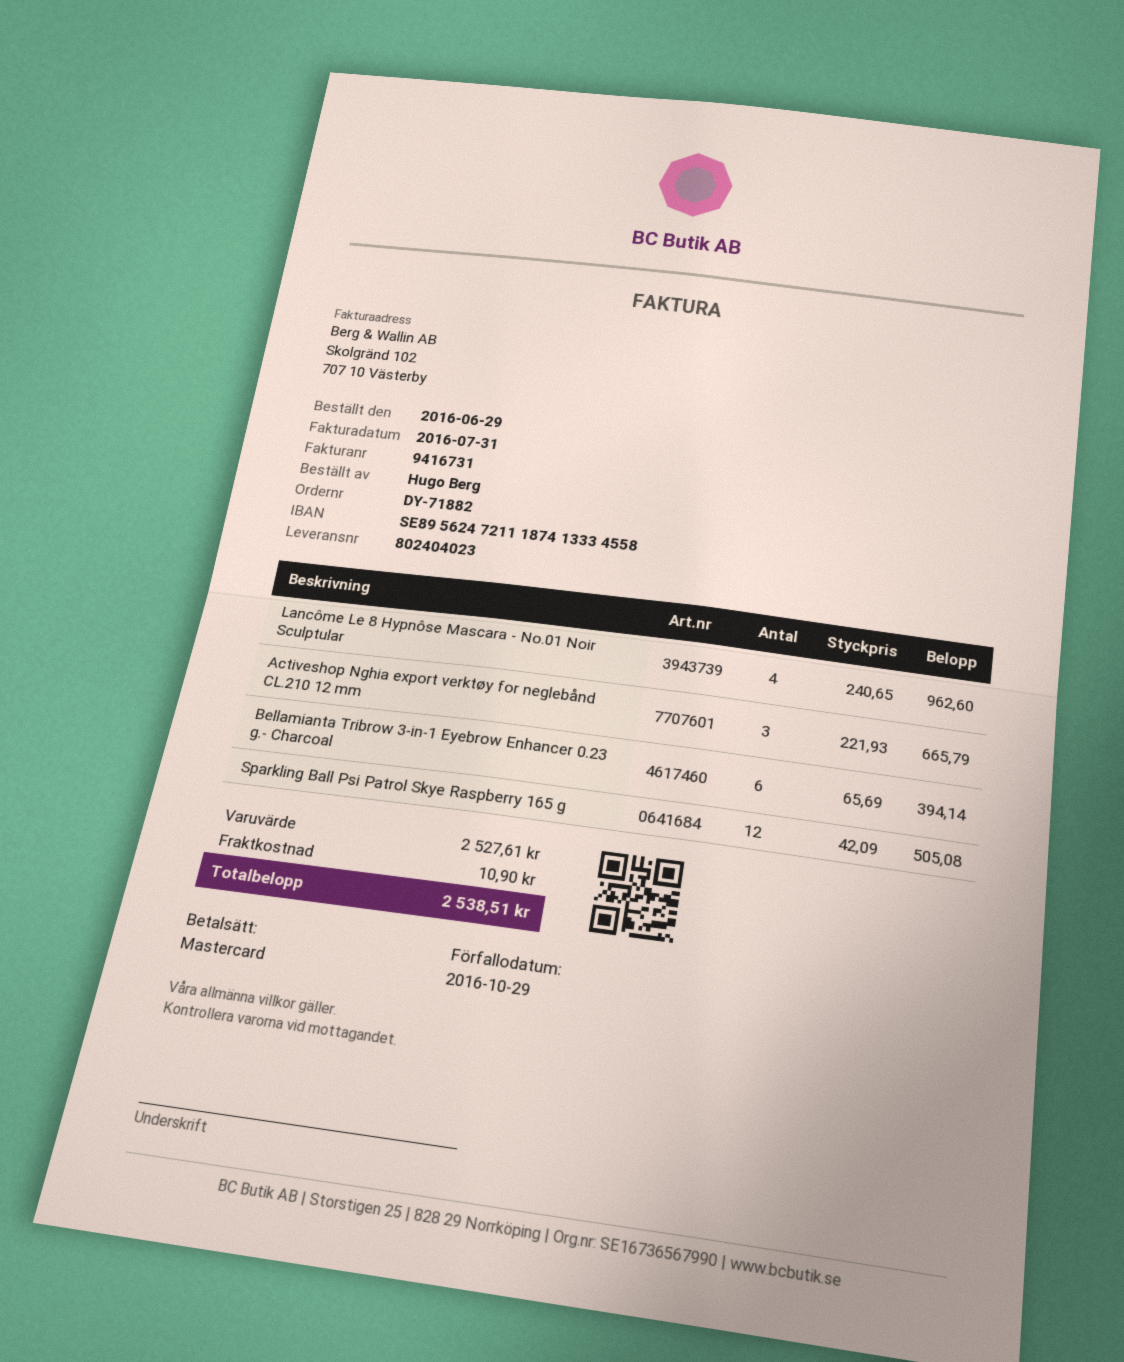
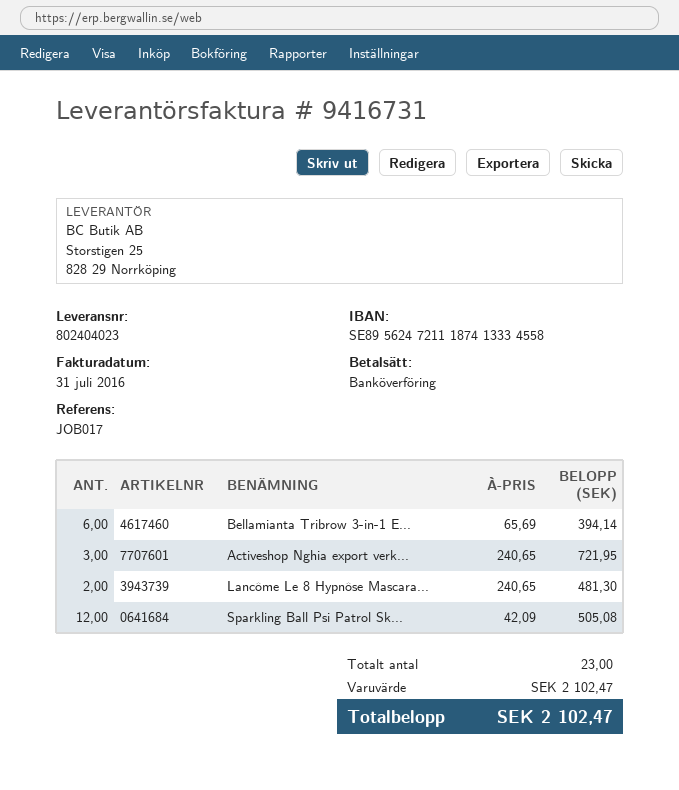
payment method: Mastercard -> bank transfer
Lancôme Le 8 Hypnôse Mascara - No.01 Noir Sculptular: 4 x 240.65 = 962.60 -> 2 x 240.65 = 481.30
Activeshop Nghia export verktøy for neglebånd CL.210 12 mm: 3 x 221.93 = 665.79 -> 3 x 240.65 = 721.95
subtotal: 2527.61 -> 2102.47
shipping: 10.90 -> none
total: 2538.51 -> 2102.47

